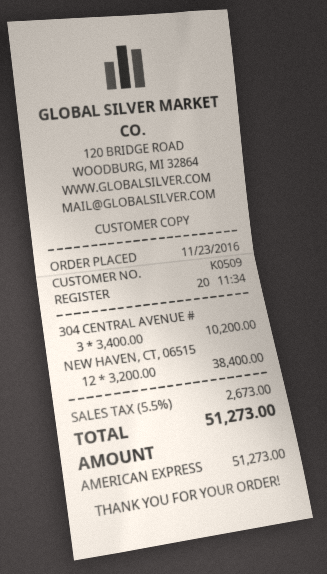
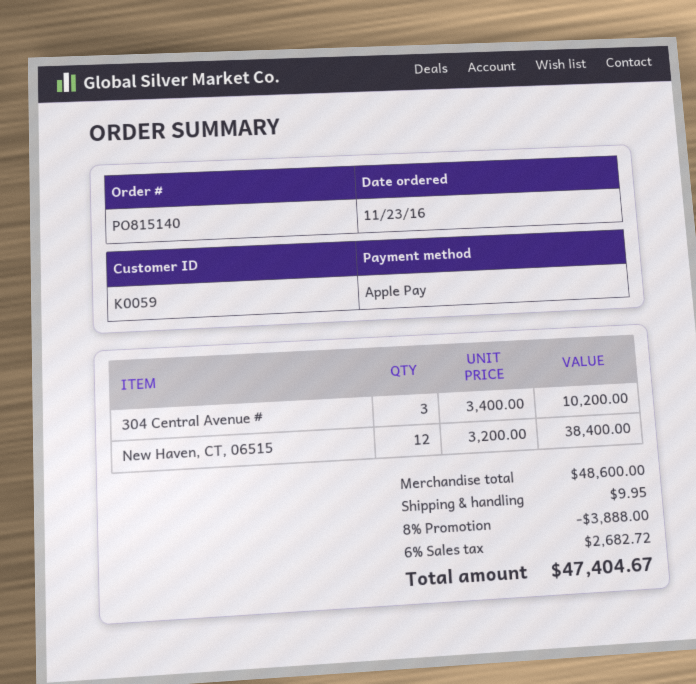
customer number: K0509 -> K0059
payment method: American Express -> Apple Pay
discount: none -> 8% = 3888.00
shipping: none -> 9.95
tax: 5.5% = 2673.00 -> 6% = 2682.72
total: 51273.00 -> 47404.67

